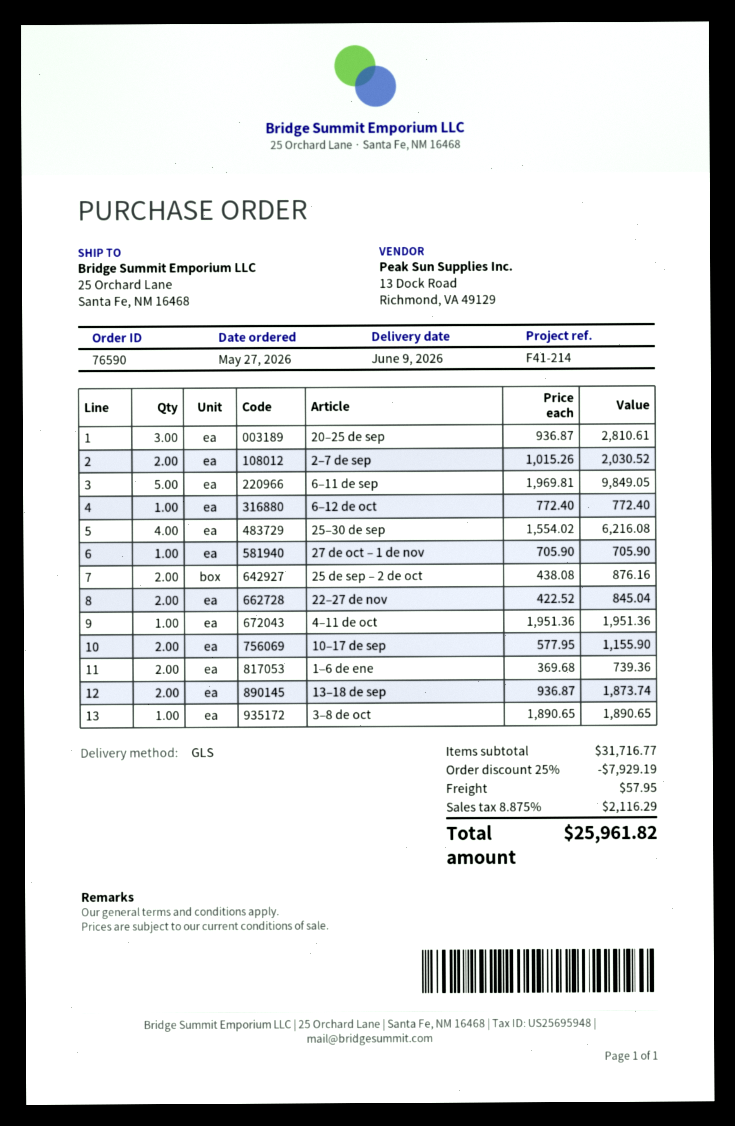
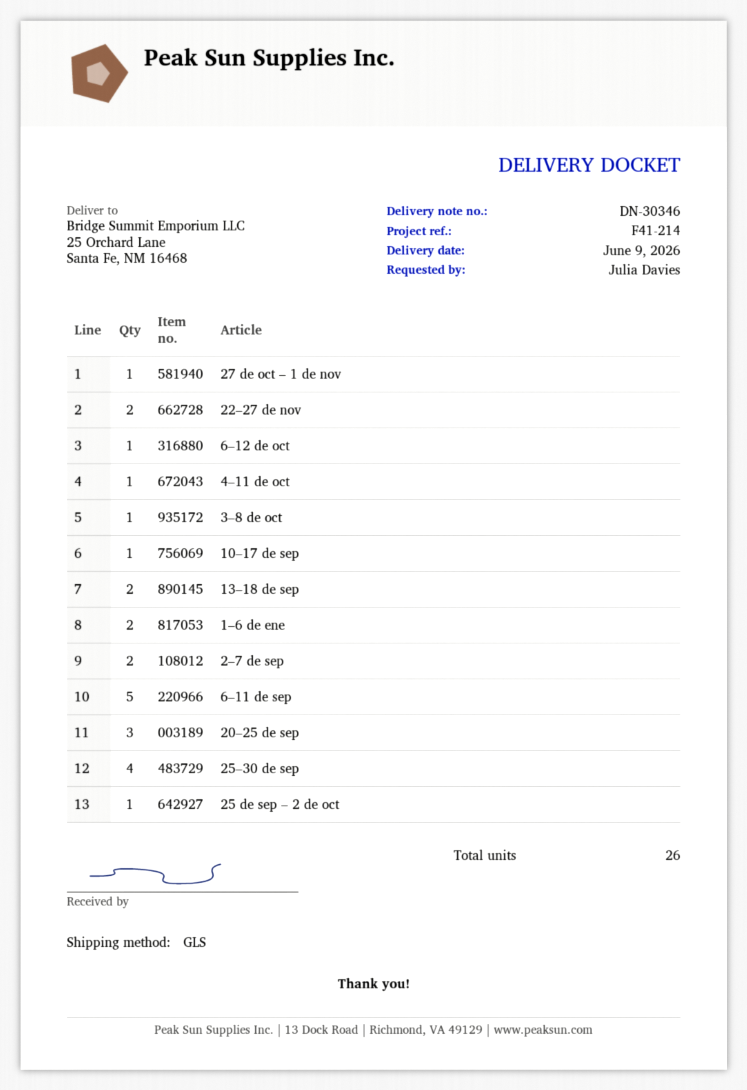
25 de sep – 2 de oct: 2 -> 1
10–17 de sep: 2 -> 1

